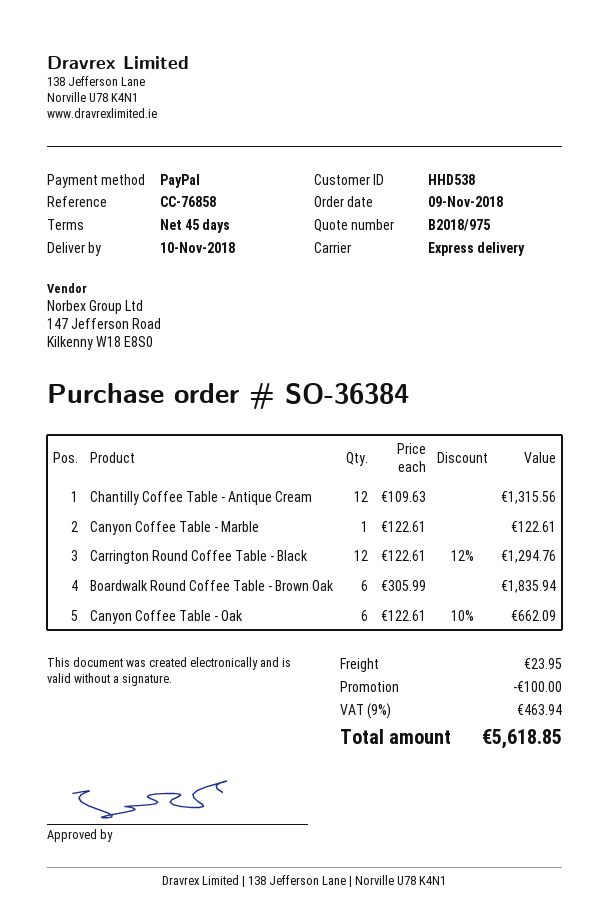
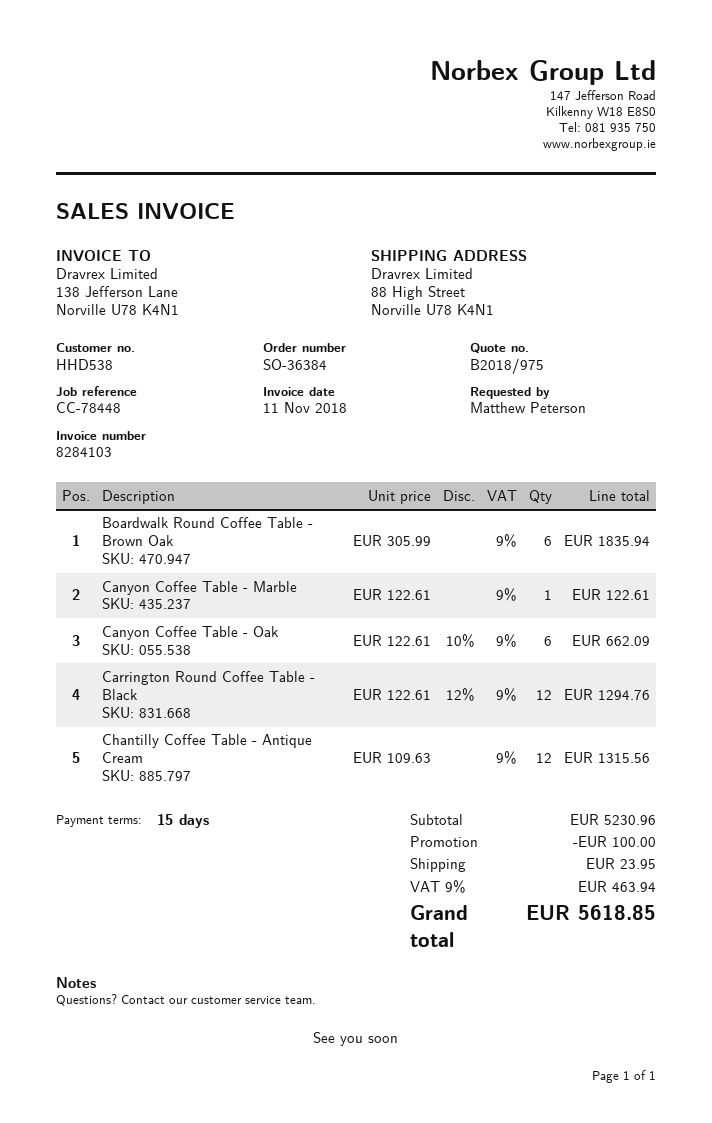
payment terms: 45 days -> 15 days
reference: CC-76858 -> CC-78448

